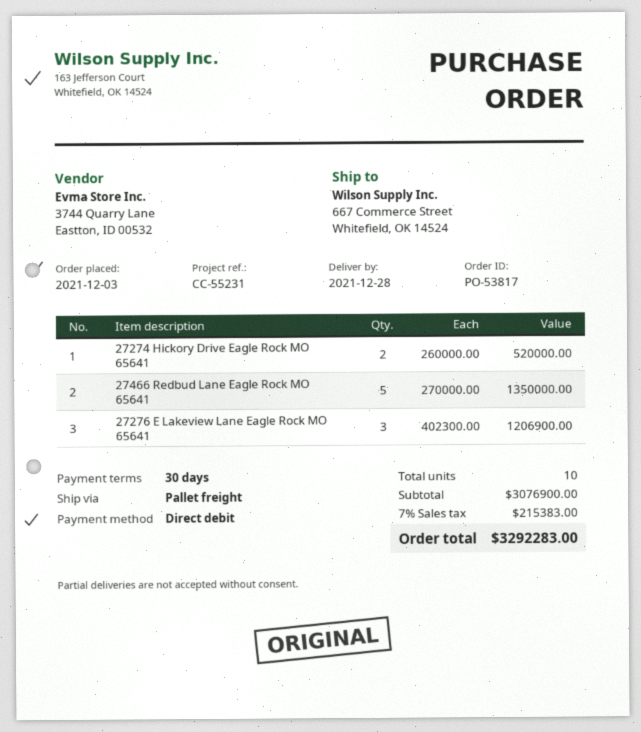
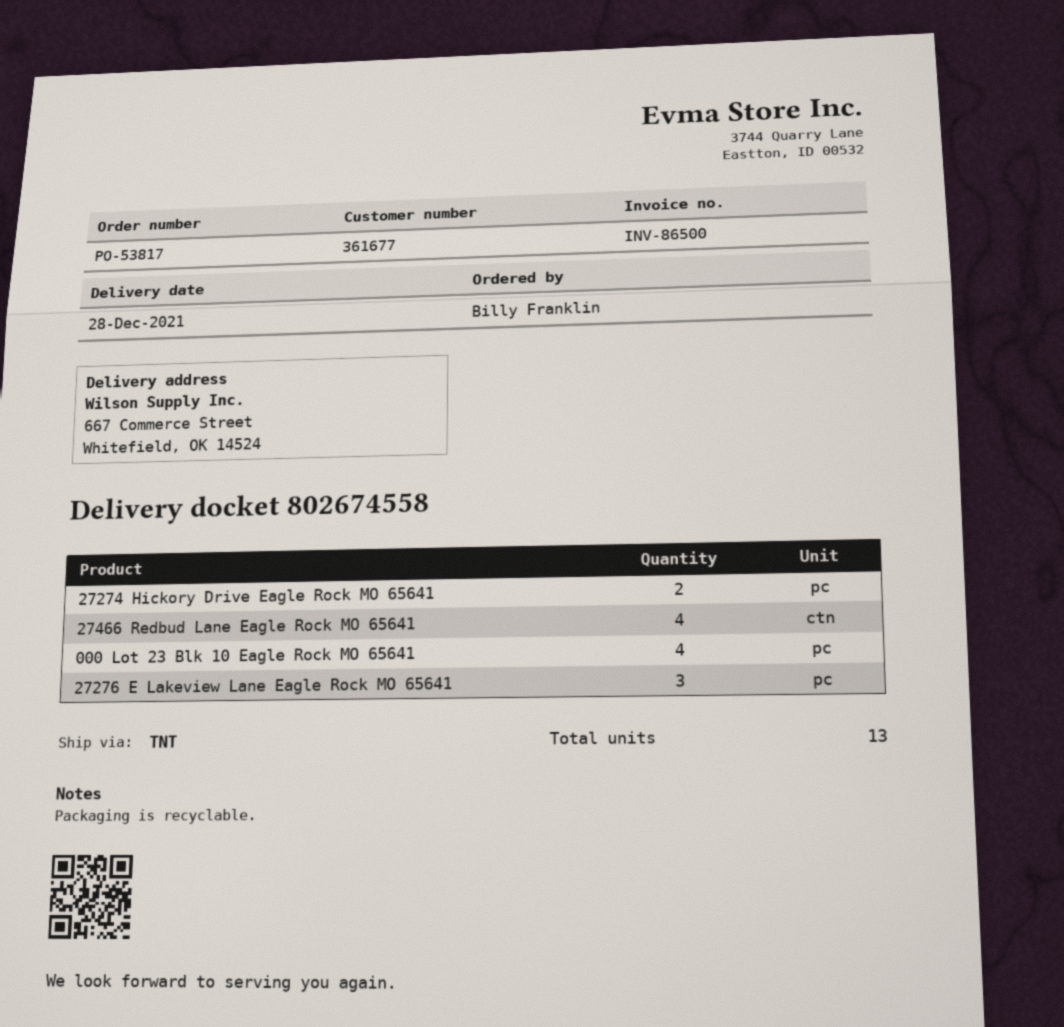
shipping method: pallet freight -> TNT
27466 Redbud Lane Eagle Rock MO 65641: 5 -> 4
000 Lot 23 Blk 10 Eagle Rock MO 65641: none -> 4
total quantity: 10 -> 13

